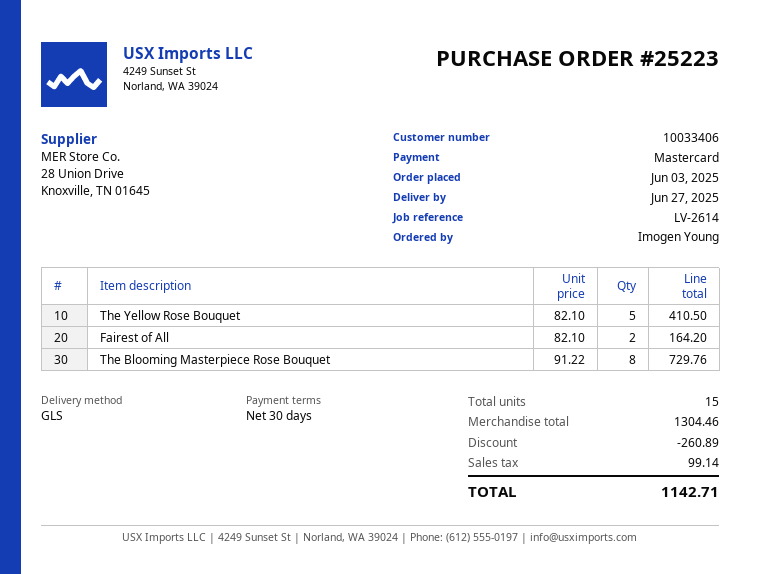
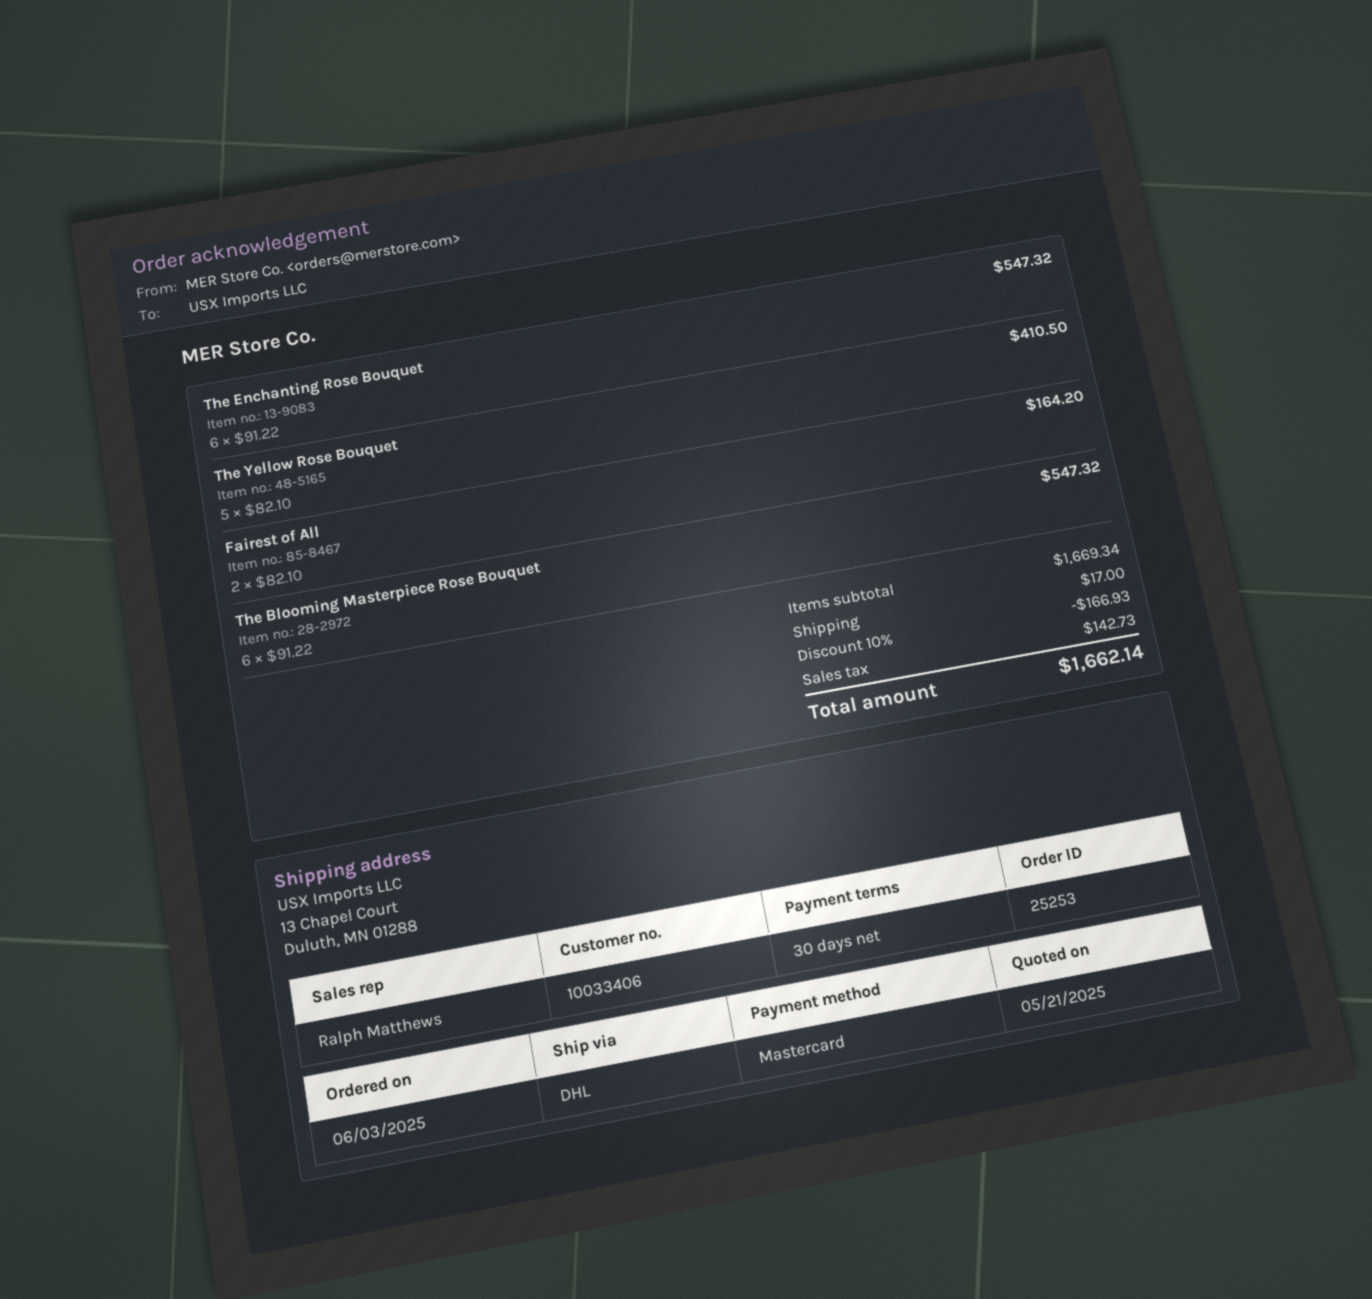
order number: 25223 -> 25253
shipping method: GLS -> DHL
The Blooming Masterpiece Rose Bouquet: 8 x 91.22 = 729.76 -> 6 x 91.22 = 547.32
The Enchanting Rose Bouquet: none -> 6 x 91.22 = 547.32
subtotal: 1304.46 -> 1669.34
discount: 260.89 -> 166.93
shipping: none -> 17.00
tax: 99.14 -> 142.73
total: 1142.71 -> 1662.14

